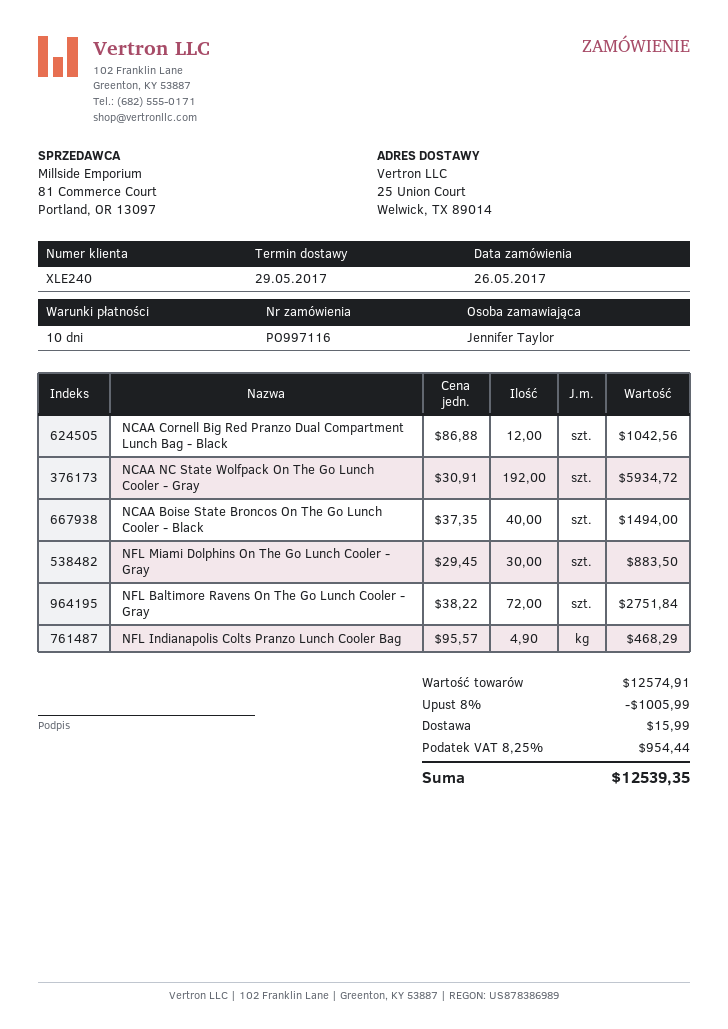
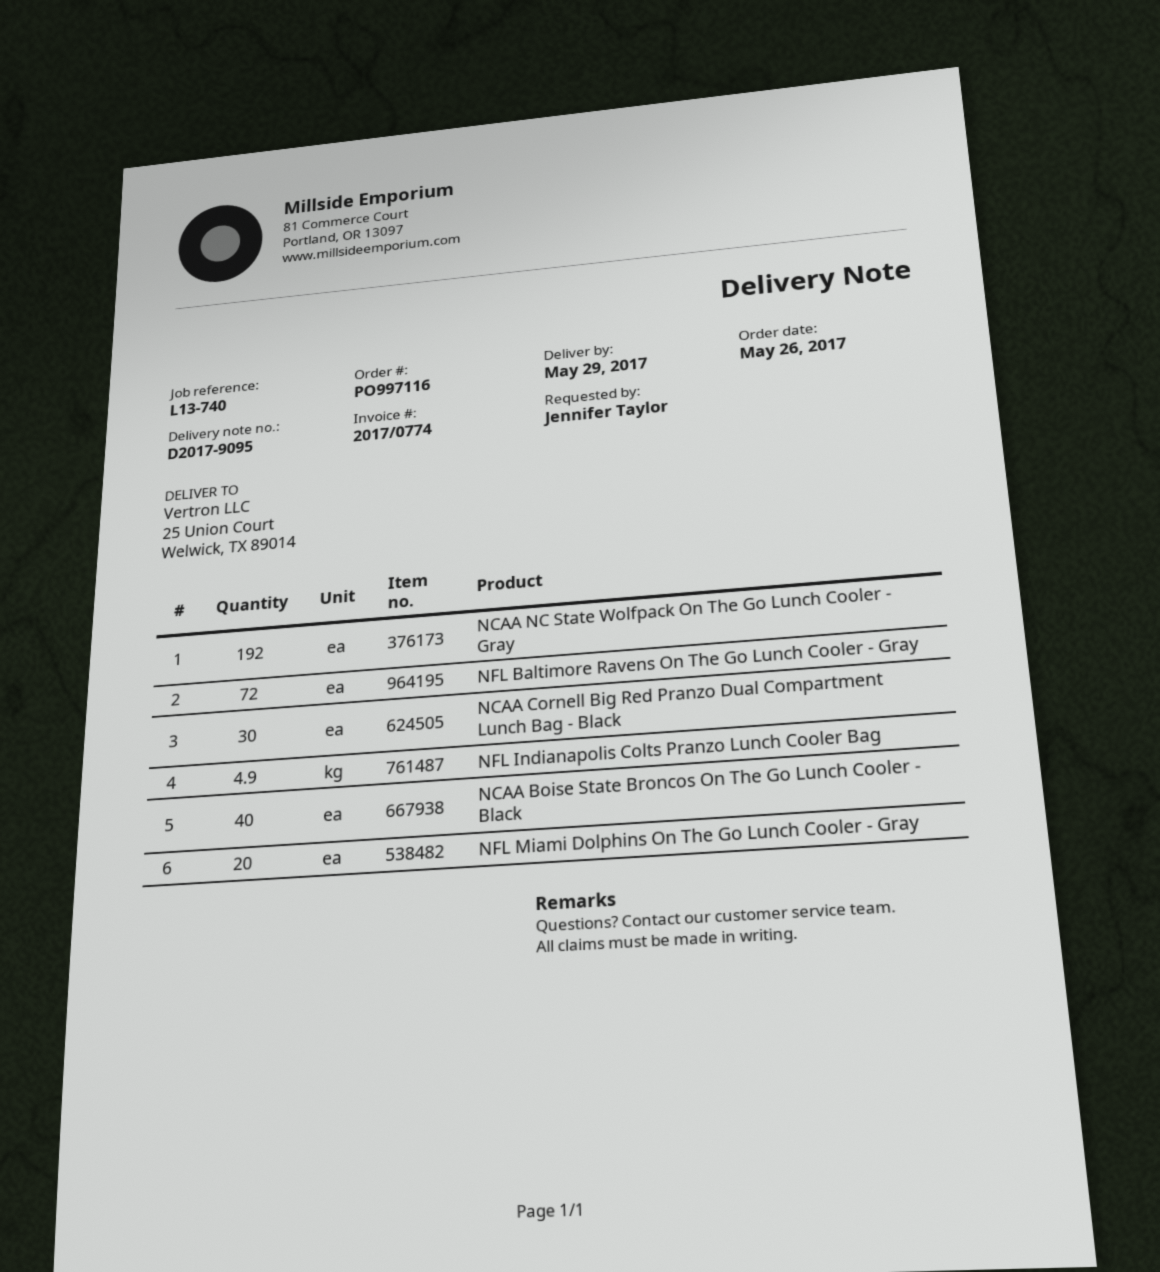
NCAA Cornell Big Red Pranzo Dual Compartment Lunch Bag - Black: 12 -> 30
NFL Miami Dolphins On The Go Lunch Cooler - Gray: 30 -> 20

